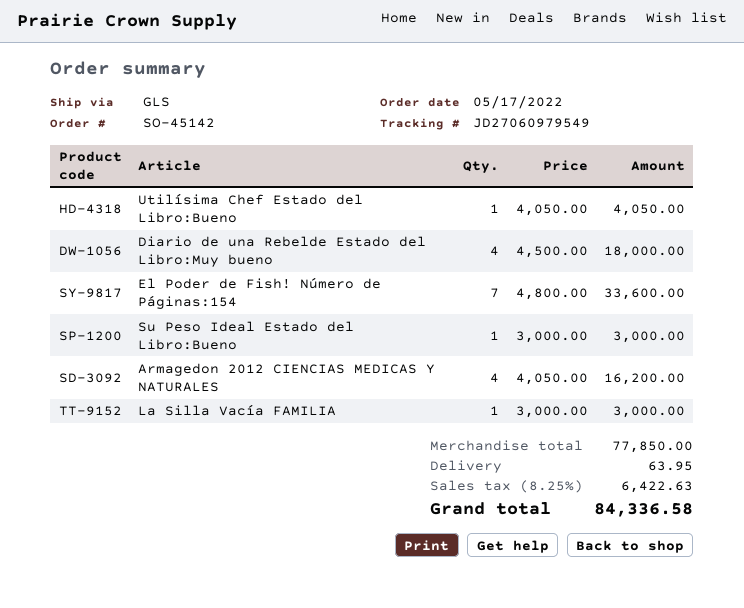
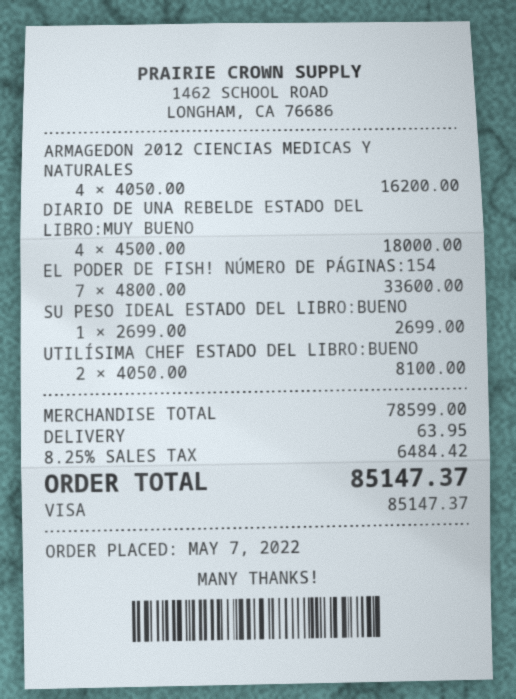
order date: 2022-05-17 -> 2022-05-07
Utilísima Chef Estado del Libro:Bueno: 1 x 4050.00 = 4050.00 -> 2 x 4050.00 = 8100.00
Su Peso Ideal Estado del Libro:Bueno: 1 x 3000.00 = 3000.00 -> 1 x 2699.00 = 2699.00
La Silla Vacía FAMILIA: 1 x 3000.00 = 3000.00 -> none
subtotal: 77850.00 -> 78599.00
tax: 8.25% = 6422.63 -> 8.25% = 6484.42
total: 84336.58 -> 85147.37

